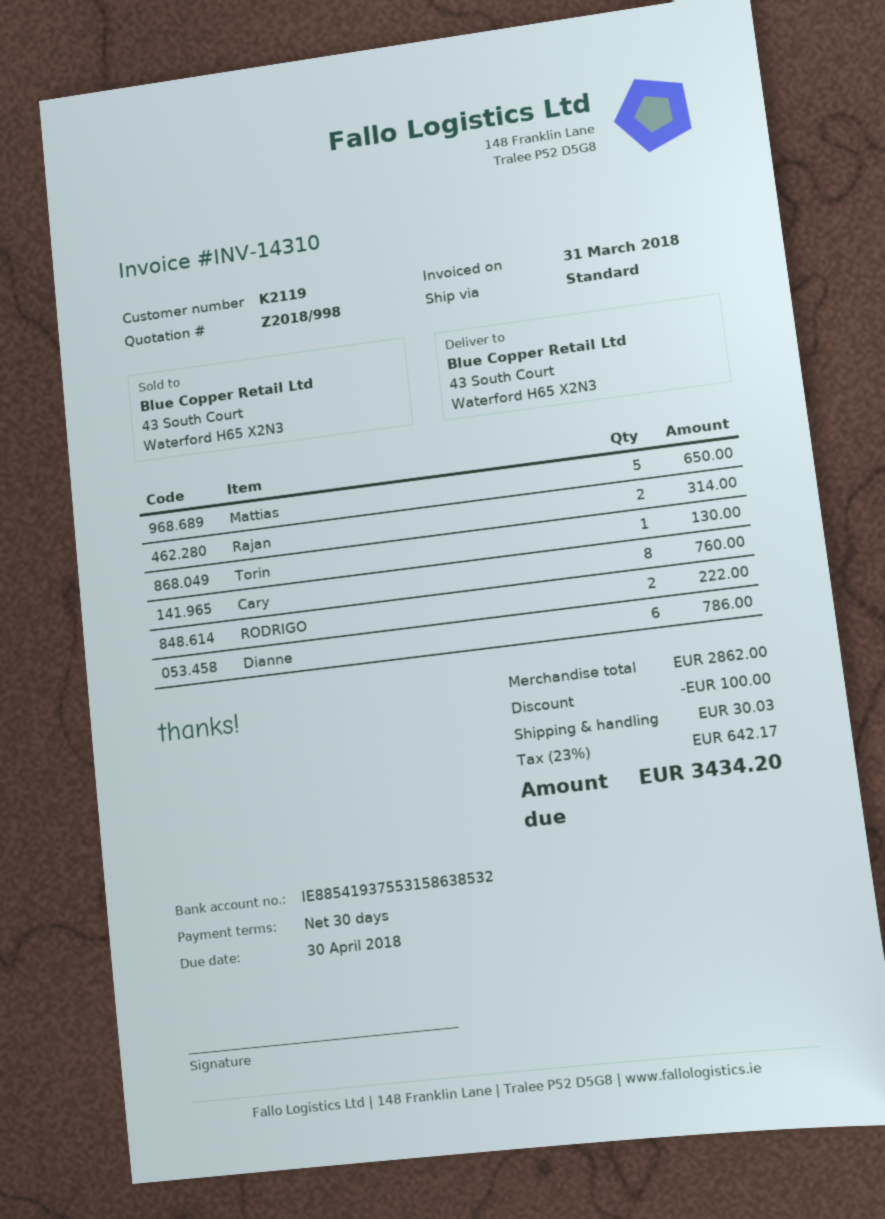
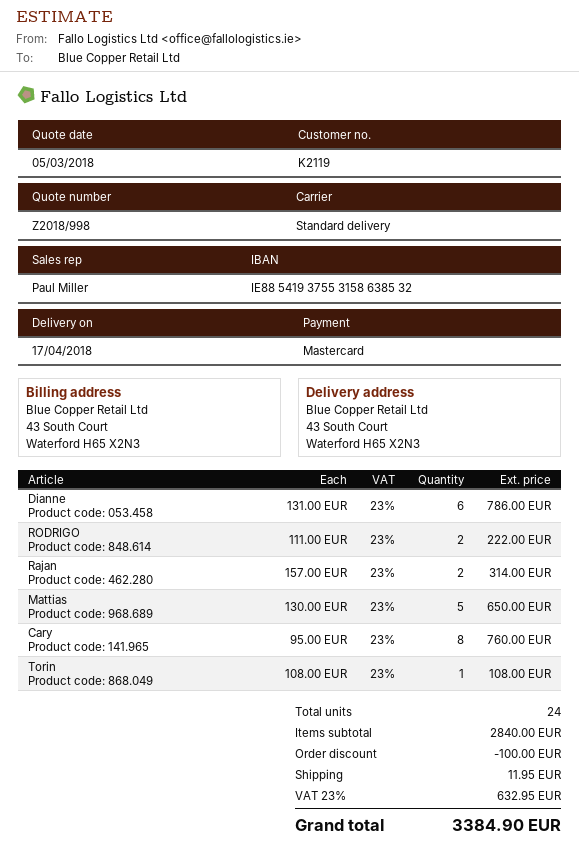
Torin: 1 for 130.00 -> 1 for 108.00
subtotal: 2862.00 -> 2840.00
shipping: 30.03 -> 11.95
tax: 23% = 642.17 -> 23% = 632.95
total: 3434.20 -> 3384.90

